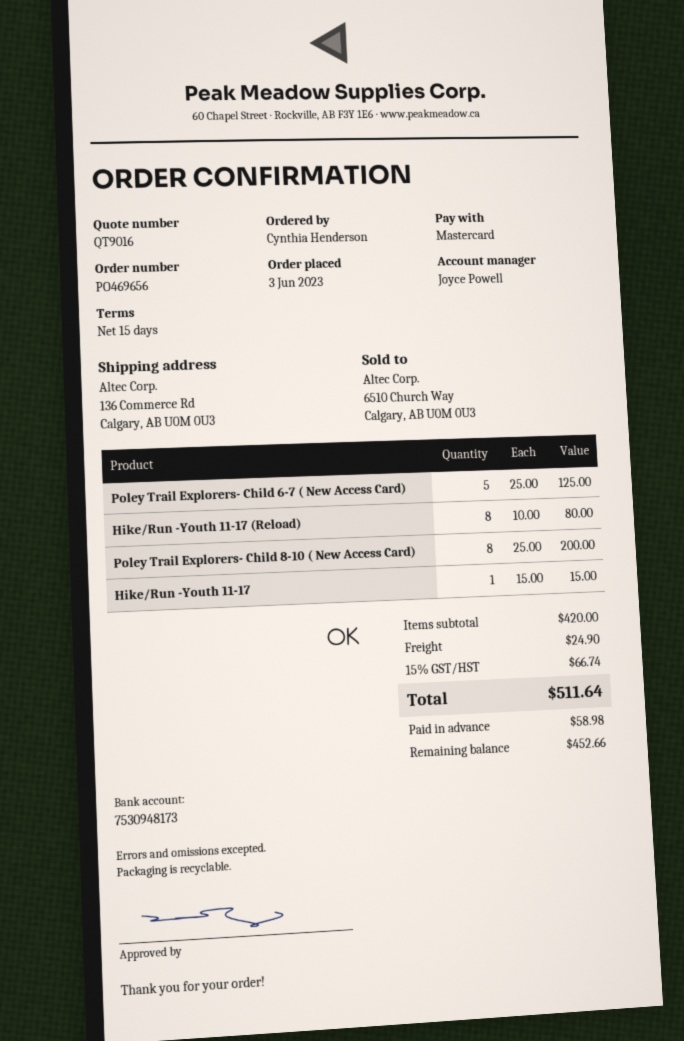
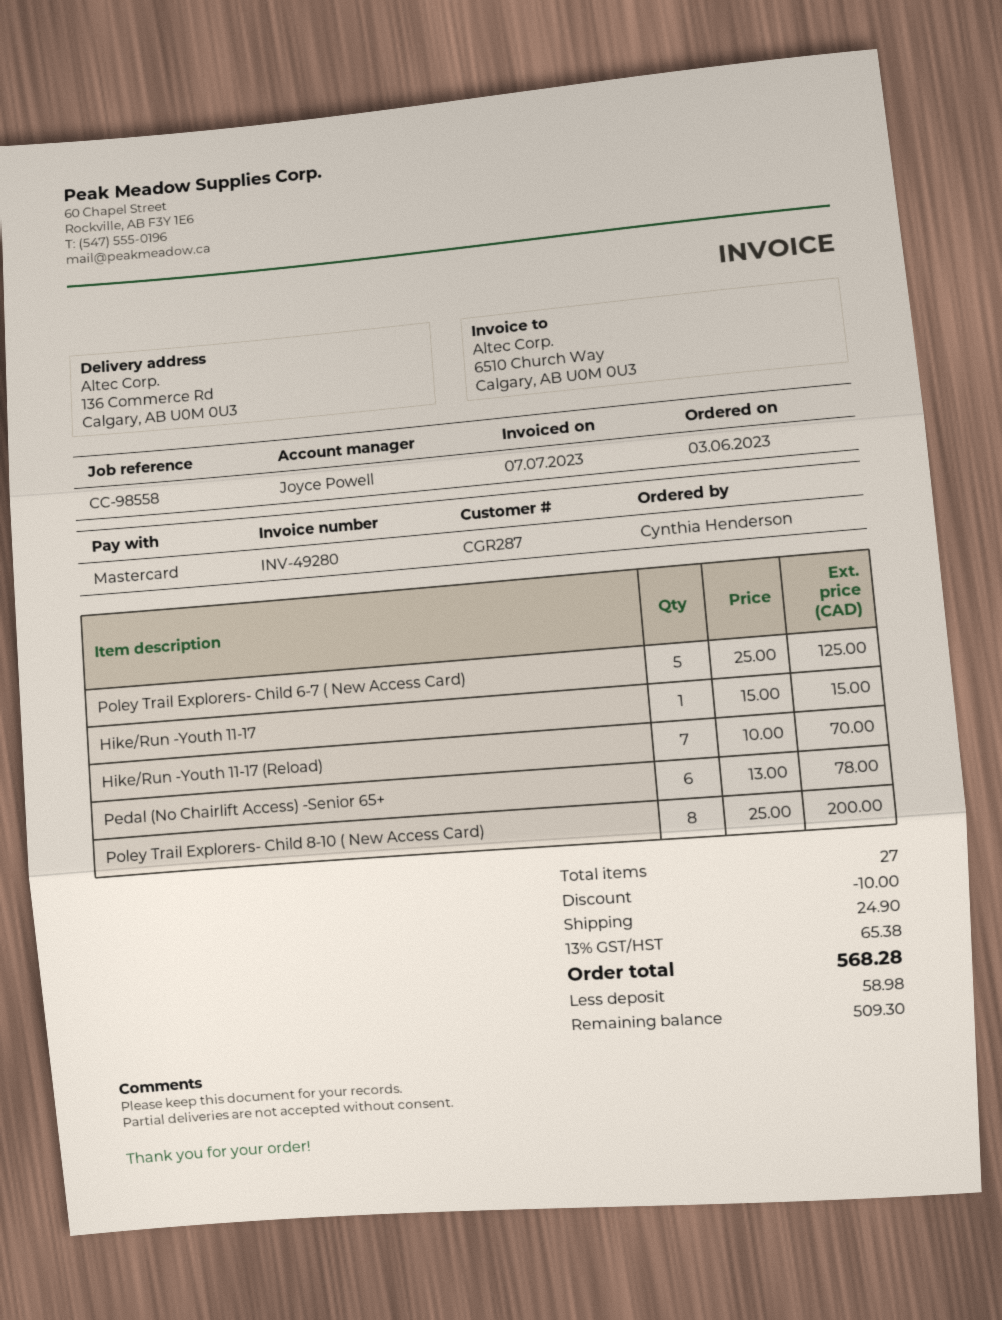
Hike/Run -Youth 11-17 (Reload): 8 x 10.00 = 80.00 -> 7 x 10.00 = 70.00
Pedal (No Chairlift Access) -Senior 65+: none -> 6 x 13.00 = 78.00
discount: none -> 10.00
tax: 15% = 66.74 -> 13% = 65.38
total: 511.64 -> 568.28
balance: 452.66 -> 509.30

